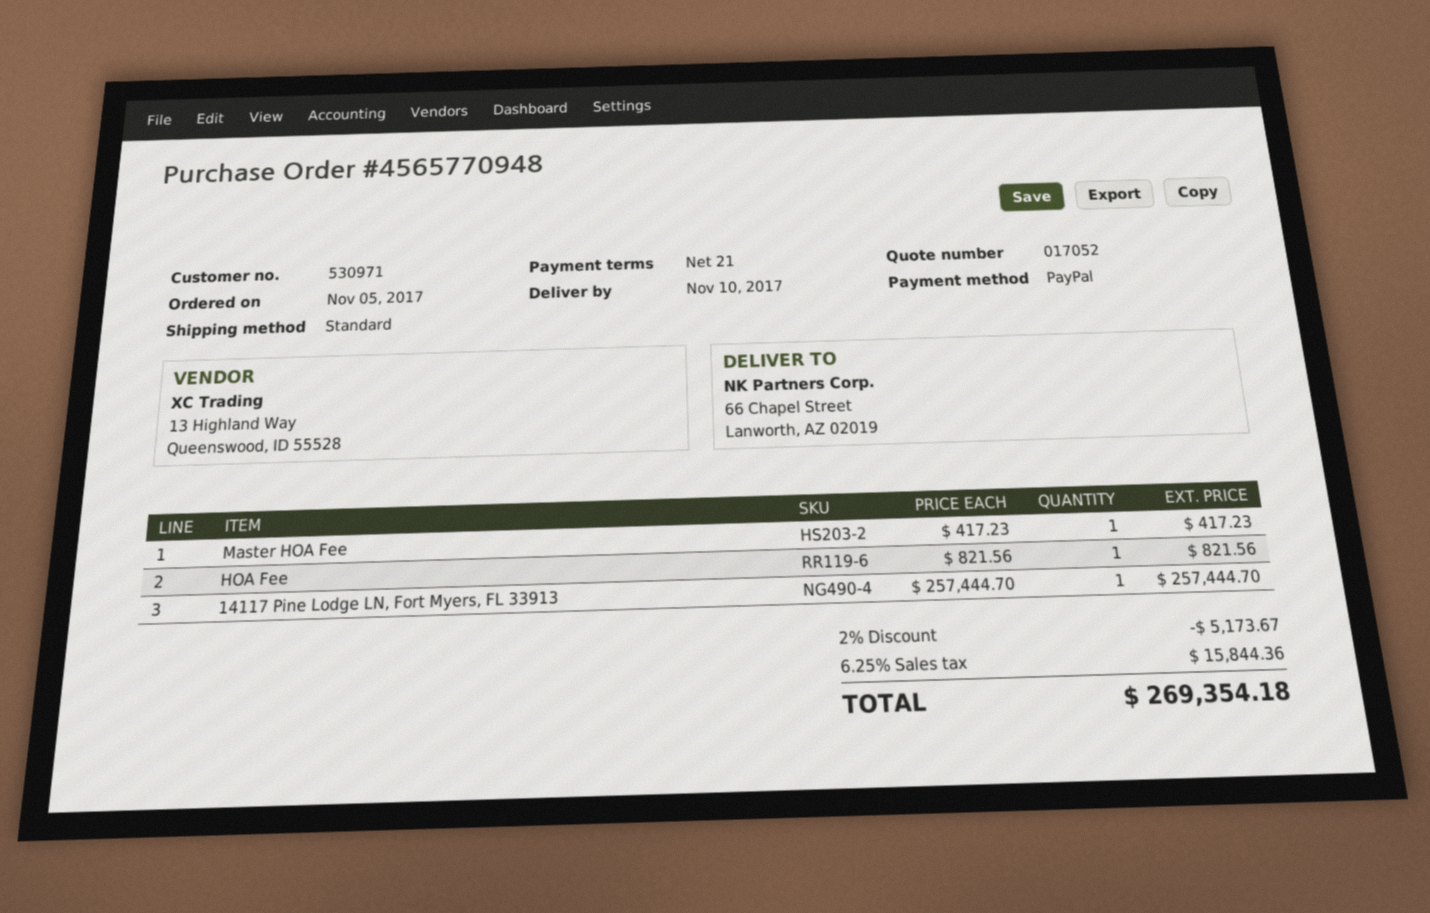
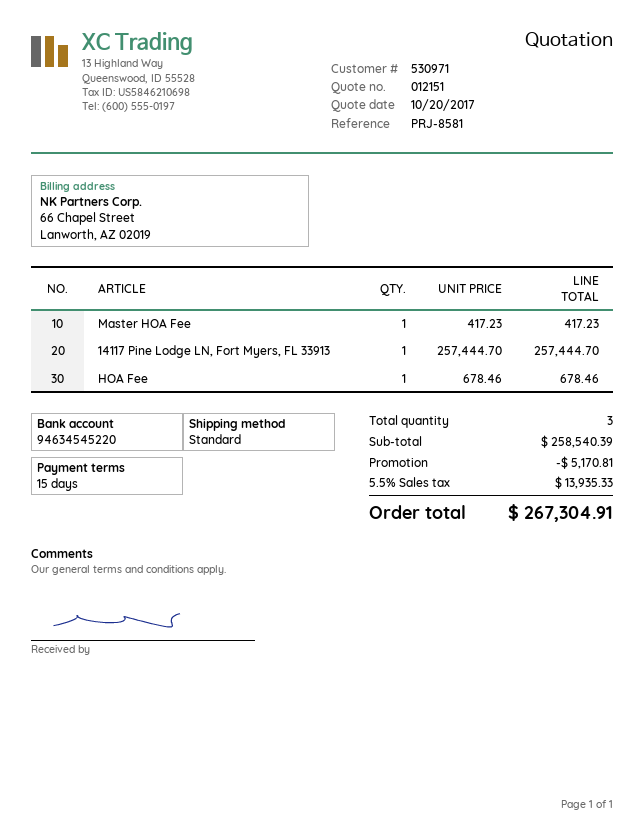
quote number: 017052 -> 012151
payment terms: 21 days -> 15 days
HOA Fee: 1 x 821.56 = 821.56 -> 1 x 678.46 = 678.46
discount: 5173.67 -> 5170.81
tax: 6.25% = 15844.36 -> 5.5% = 13935.33
total: 269354.18 -> 267304.91

